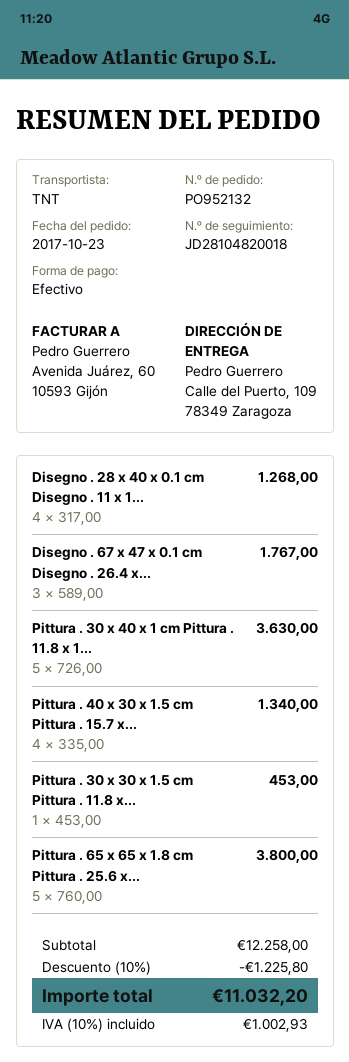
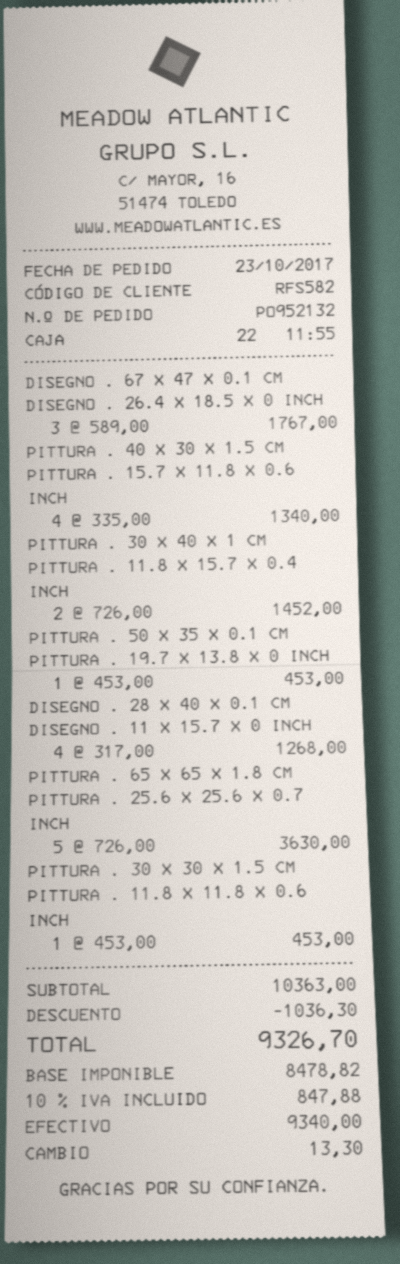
Pittura . 30 x 40 x 1 cm Pittura . 11.8 x 1...: 5 x 726.00 = 3630.00 -> 2 x 726.00 = 1452.00
Pittura . 65 x 65 x 1.8 cm Pittura . 25.6 x...: 5 x 760.00 = 3800.00 -> 5 x 726.00 = 3630.00
PITTURA . 50 X 35 X 0.1 CM PITTURA . 19.7 X 13.8 X 0 INCH: none -> 1 x 453.00 = 453.00
subtotal: 12258.00 -> 10363.00
discount: 1225.80 -> 1036.30
tax: 10% = 1002.93 -> 10% = 847.88
total: 11032.20 -> 9326.70

